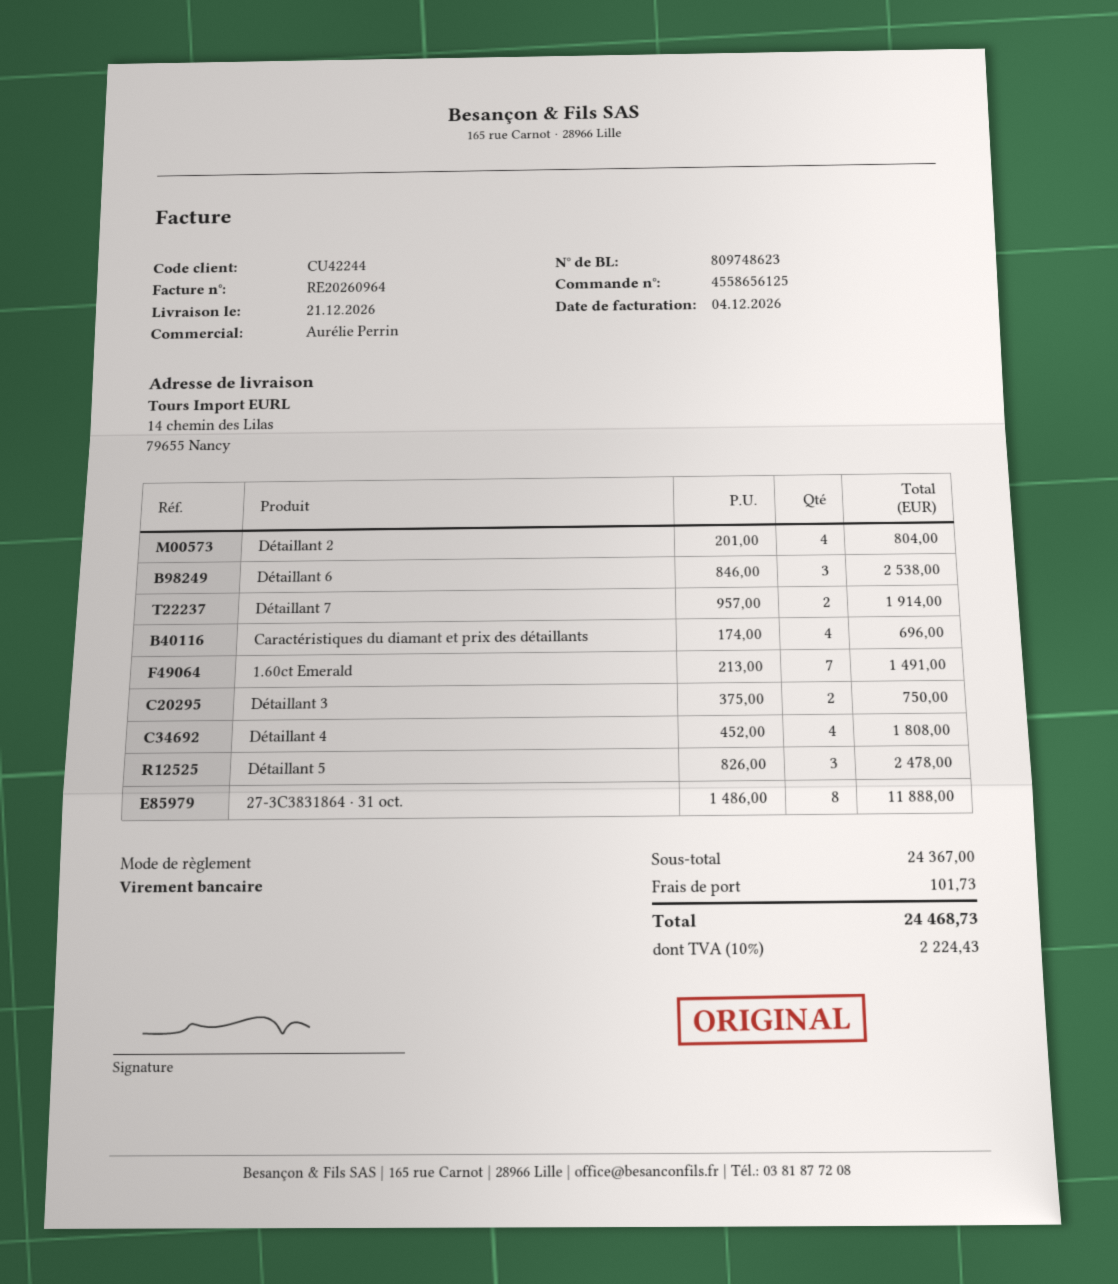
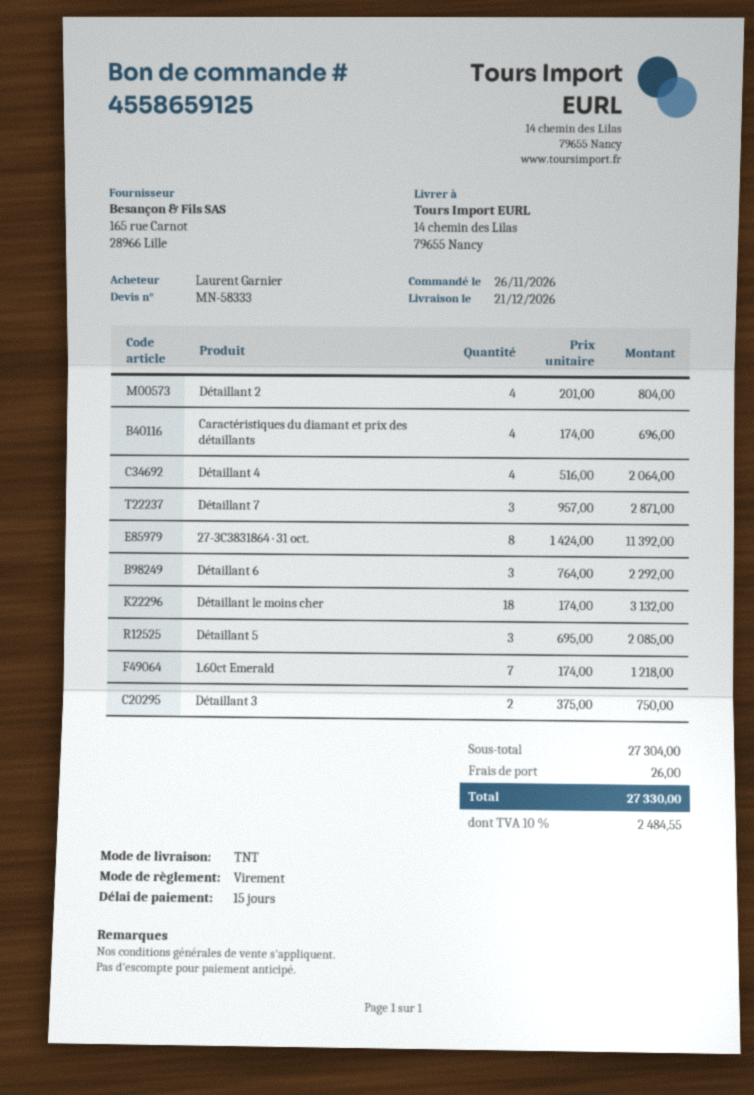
order number: 4558656125 -> 4558659125
Détaillant 6: 3 x 846.00 = 2538.00 -> 3 x 764.00 = 2292.00
Détaillant 7: 2 x 957.00 = 1914.00 -> 3 x 957.00 = 2871.00
1.60ct Emerald: 7 x 213.00 = 1491.00 -> 7 x 174.00 = 1218.00
Détaillant 4: 4 x 452.00 = 1808.00 -> 4 x 516.00 = 2064.00
Détaillant 5: 3 x 826.00 = 2478.00 -> 3 x 695.00 = 2085.00
27-3C3831864 · 31 oct.: 8 x 1486.00 = 11888.00 -> 8 x 1424.00 = 11392.00
Détaillant le moins cher: none -> 18 x 174.00 = 3132.00
subtotal: 24367.00 -> 27304.00
shipping: 101.73 -> 26.00
tax: 10% = 2224.43 -> 10% = 2484.55
total: 24468.73 -> 27330.00

